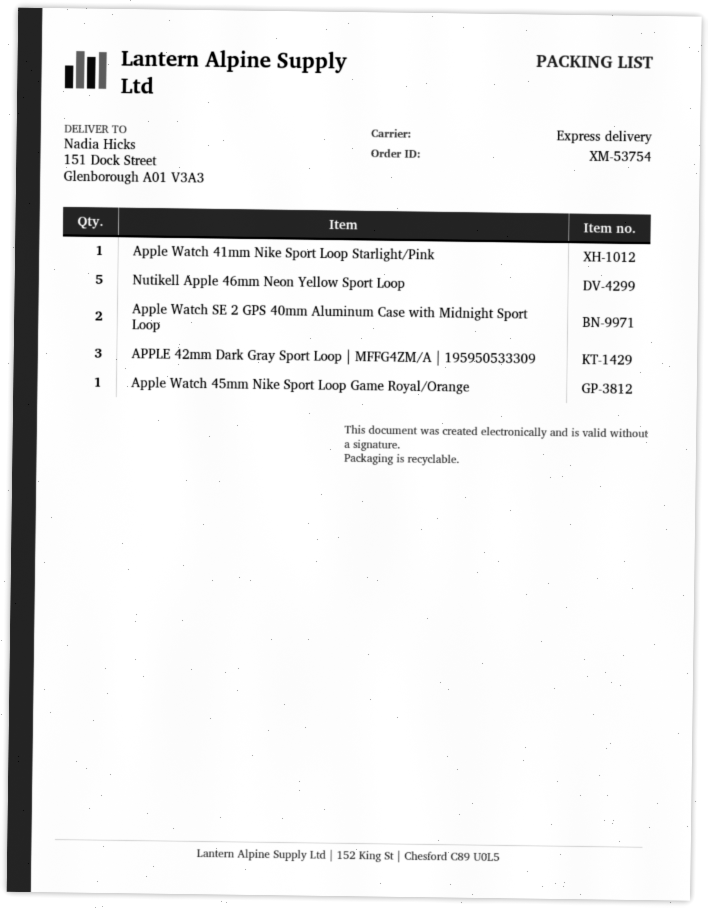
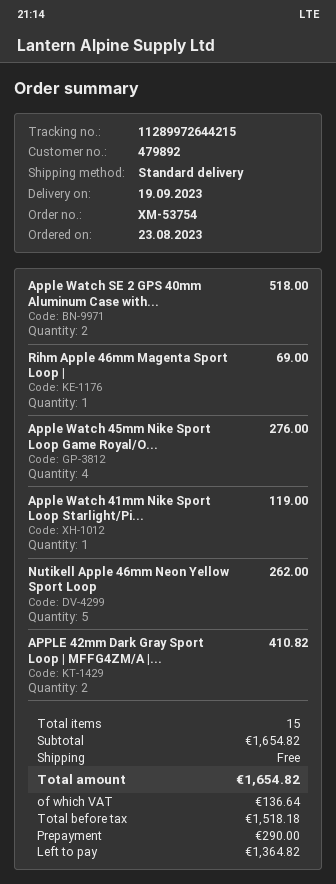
shipping method: express -> standard
APPLE 42mm Dark Gray Sport Loop | MFFG4ZM/A | 195950533309: 3 -> 2
Apple Watch 45mm Nike Sport Loop Game Royal/Orange: 1 -> 4
Rihm Apple 46mm Magenta Sport Loop |: none -> 1

